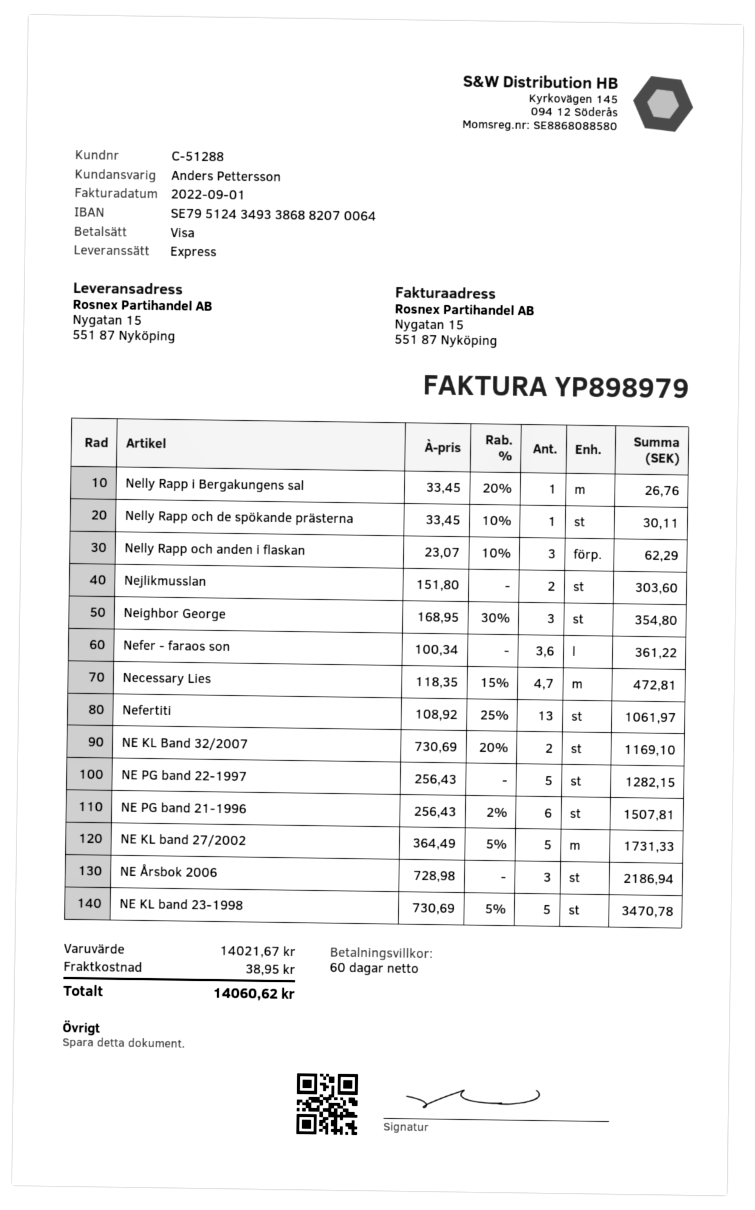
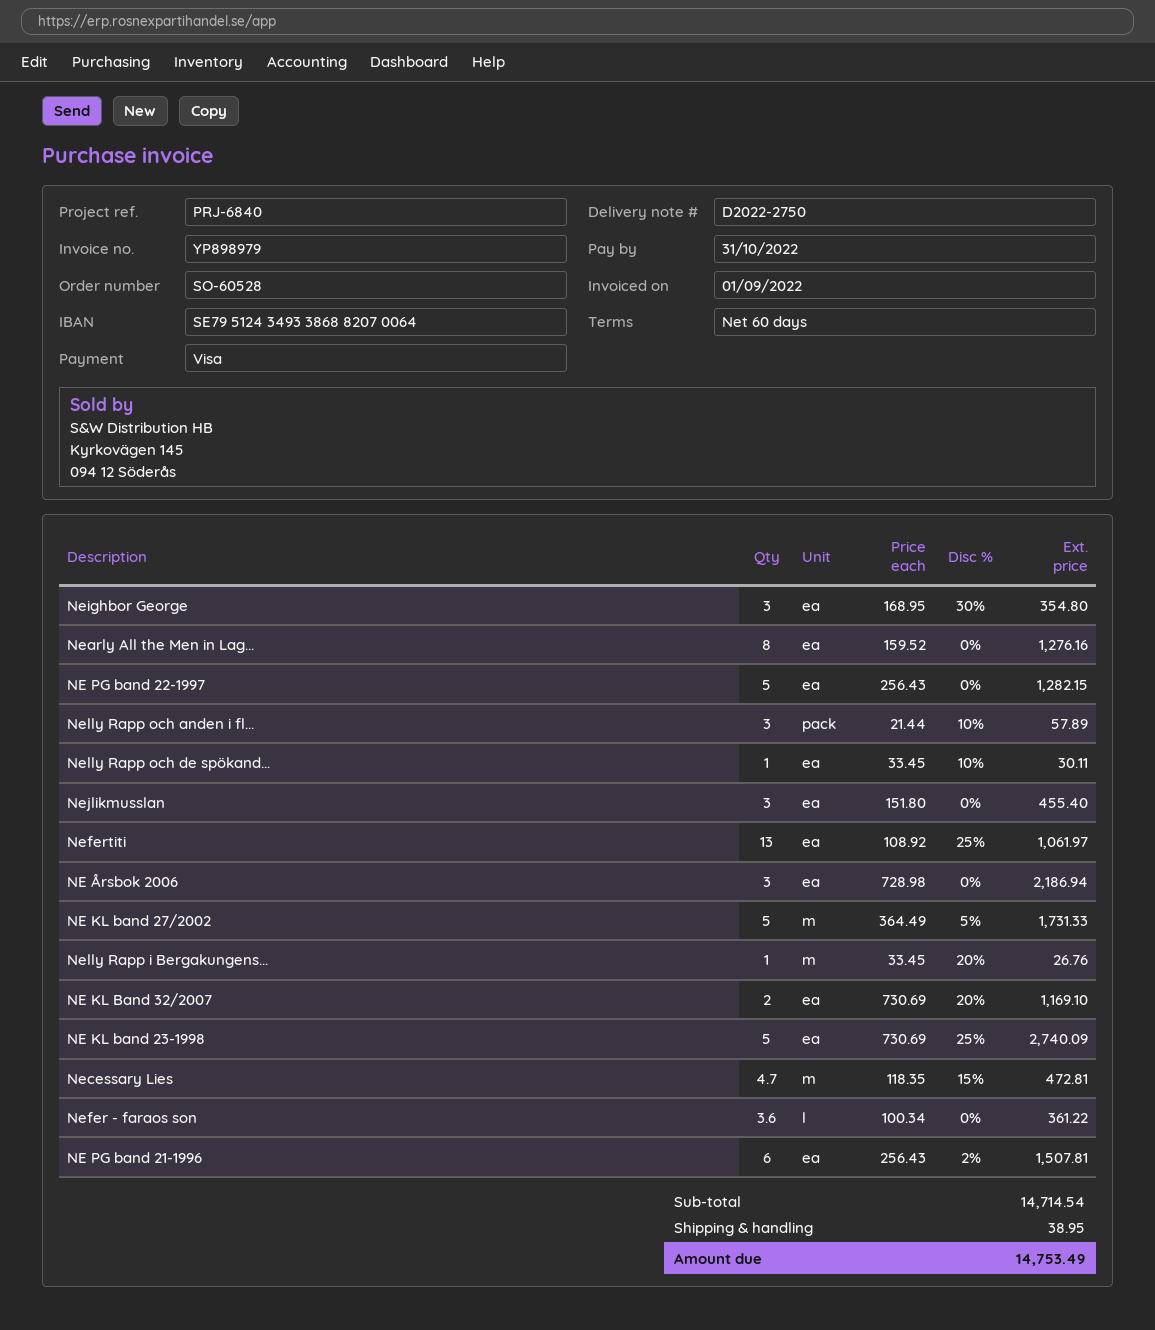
Nelly Rapp och anden i flaskan: 3 x 23.07 - 10% = 62.29 -> 3 x 21.44 - 10% = 57.89
Nejlikmusslan: 2 x 151.80 = 303.60 -> 3 x 151.80 = 455.40
NE KL band 23-1998: 5 x 730.69 - 5% = 3470.78 -> 5 x 730.69 - 25% = 2740.09
Nearly All the Men in Lag...: none -> 8 x 159.52 = 1276.16
subtotal: 14021.67 -> 14714.54
total: 14060.62 -> 14753.49

